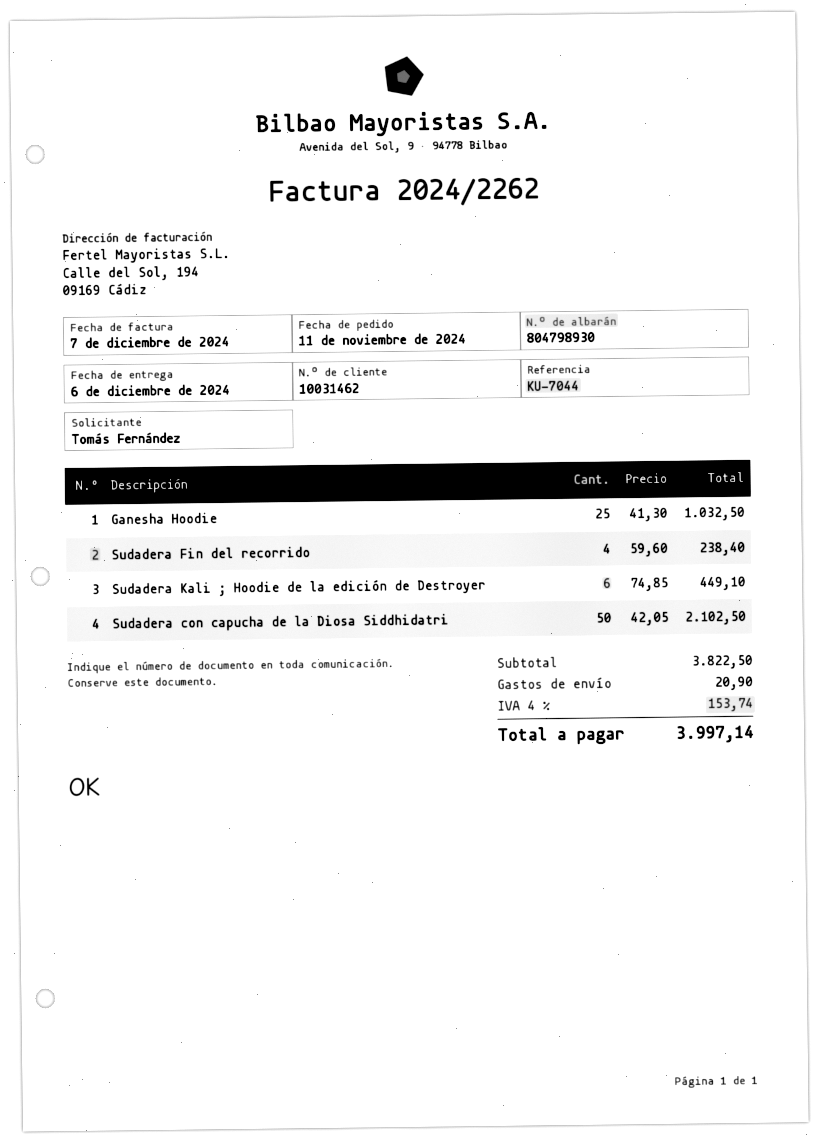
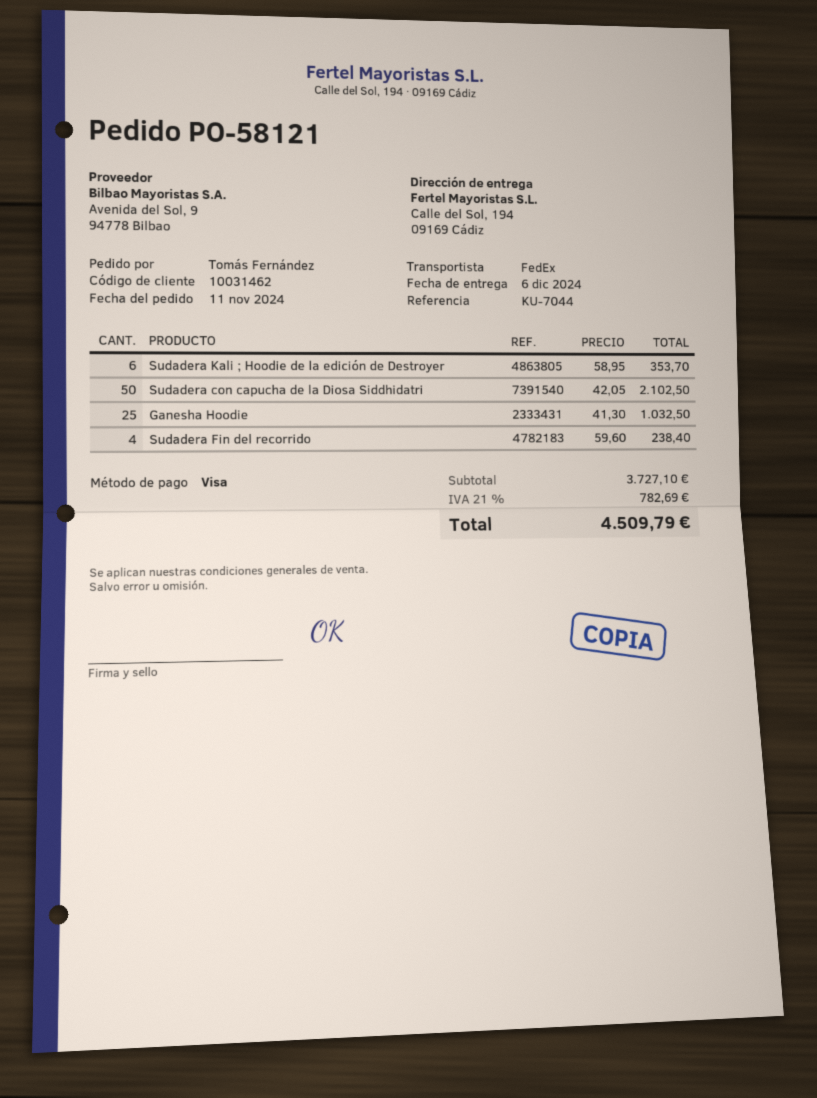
Sudadera Kali ; Hoodie de la edición de Destroyer: 6 x 74.85 = 449.10 -> 6 x 58.95 = 353.70
subtotal: 3822.50 -> 3727.10
shipping: 20.90 -> none
tax: 4% = 153.74 -> 21% = 782.69
total: 3997.14 -> 4509.79

